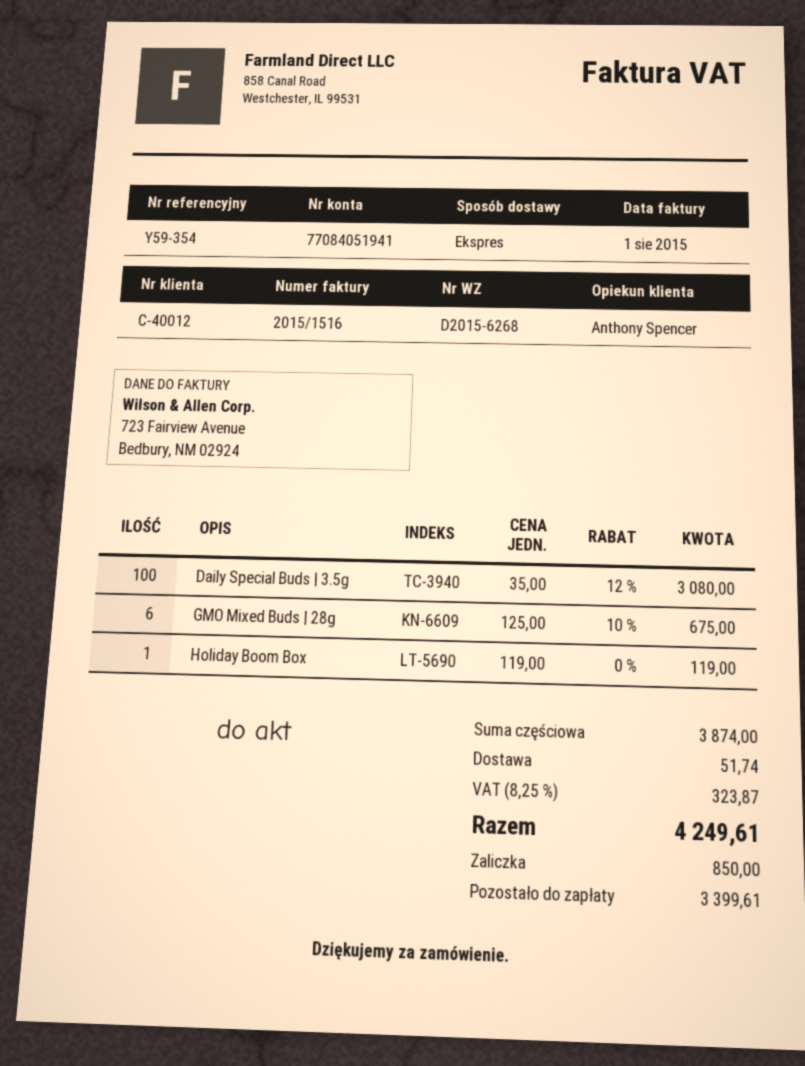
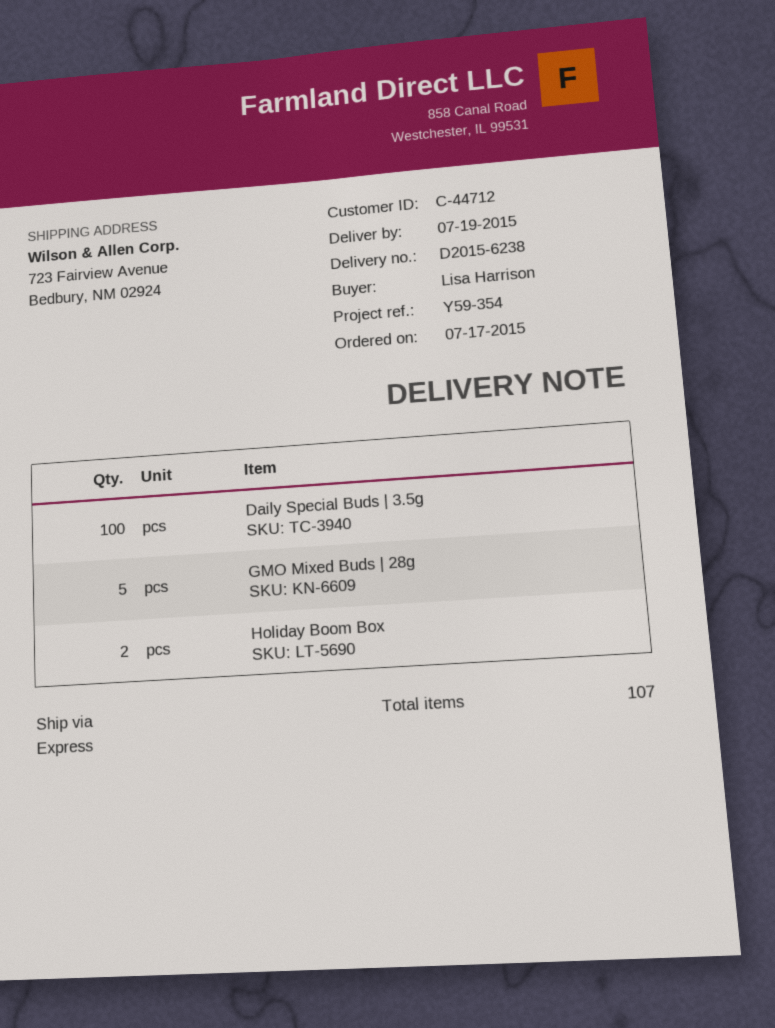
delivery note number: D2015-6268 -> D2015-6238
customer number: C-40012 -> C-44712
GMO Mixed Buds | 28g: 6 -> 5
Holiday Boom Box: 1 -> 2

